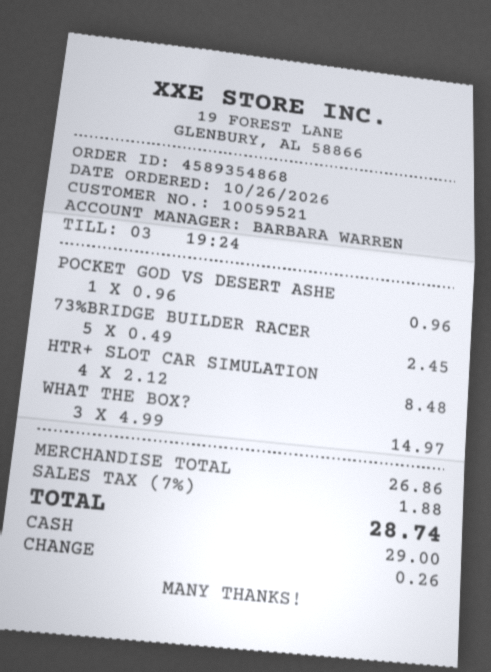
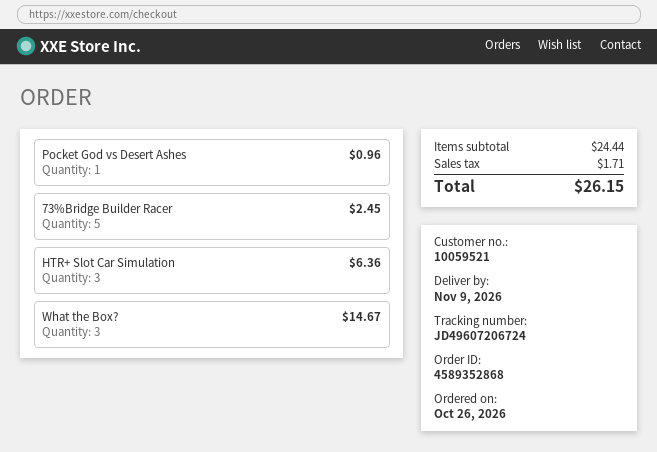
order number: 4589354868 -> 4589352868
HTR+ SLOT CAR SIMULATION: 4 for 8.48 -> 3 for 6.36
WHAT THE BOX?: 3 for 14.97 -> 3 for 14.67
subtotal: 26.86 -> 24.44
tax: 1.88 -> 1.71
total: 28.74 -> 26.15

